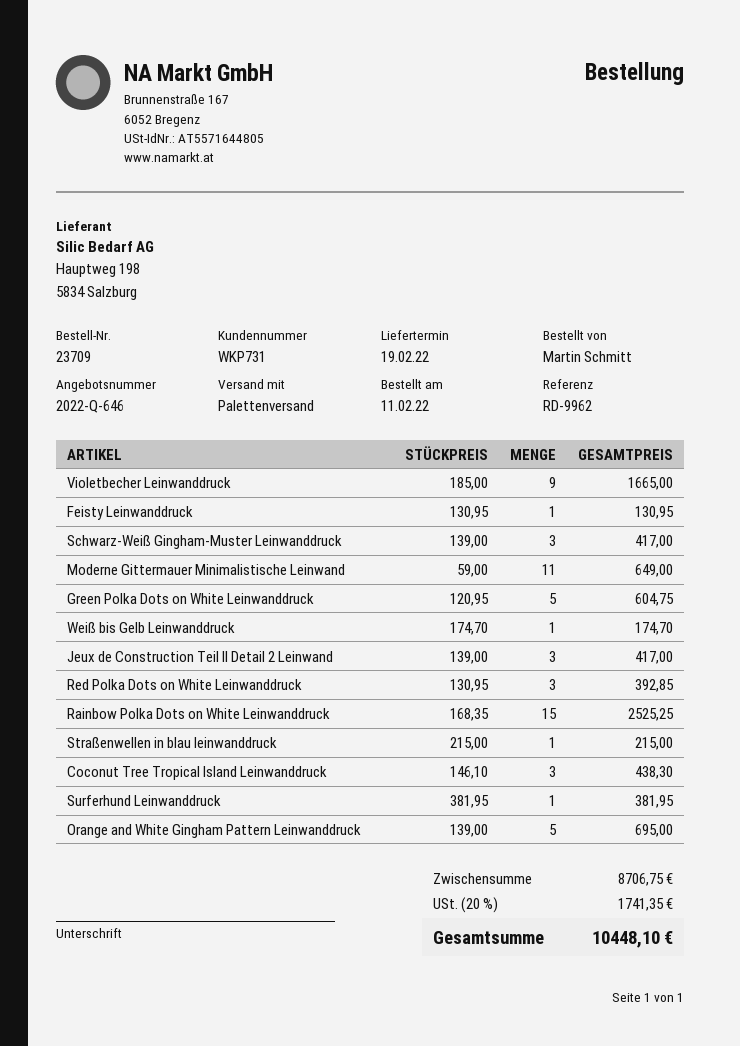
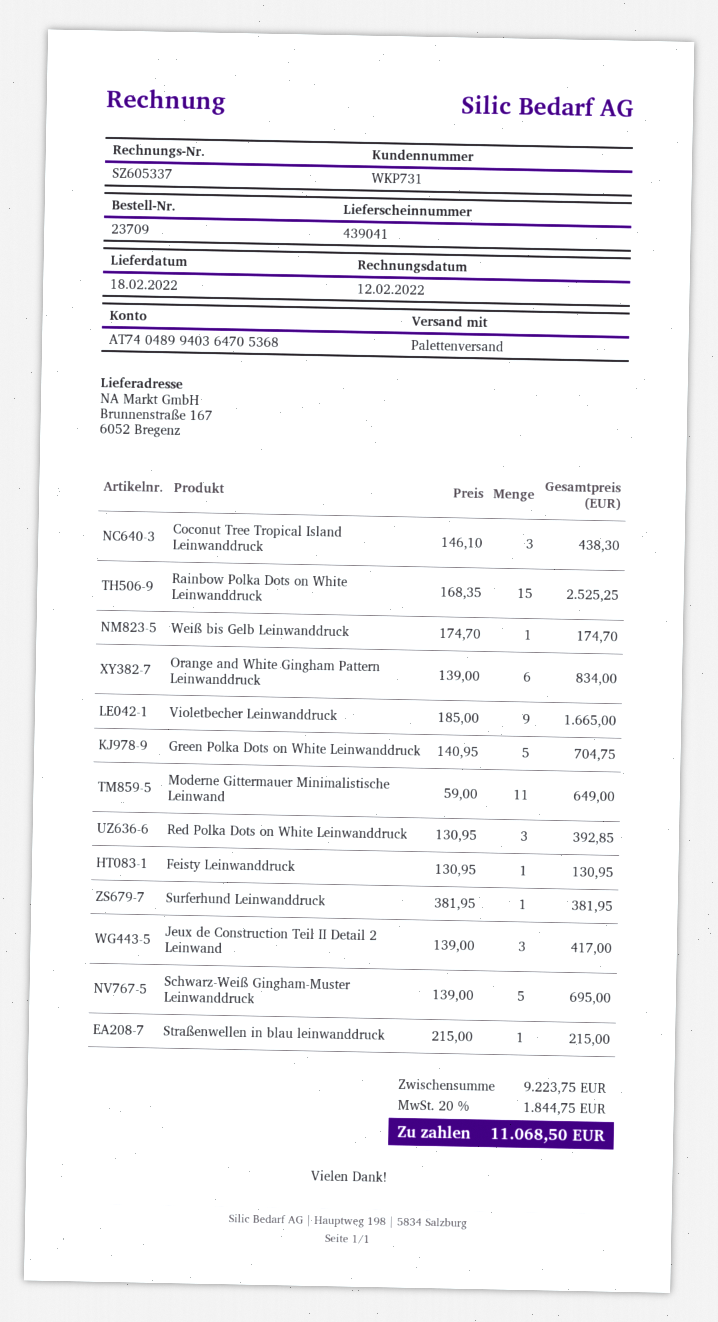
delivery date: 2022-02-19 -> 2022-02-18
Schwarz-Weiß Gingham-Muster Leinwanddruck: 3 x 139.00 = 417.00 -> 5 x 139.00 = 695.00
Green Polka Dots on White Leinwanddruck: 5 x 120.95 = 604.75 -> 5 x 140.95 = 704.75
Orange and White Gingham Pattern Leinwanddruck: 5 x 139.00 = 695.00 -> 6 x 139.00 = 834.00
subtotal: 8706.75 -> 9223.75
tax: 20% = 1741.35 -> 20% = 1844.75
total: 10448.10 -> 11068.50

